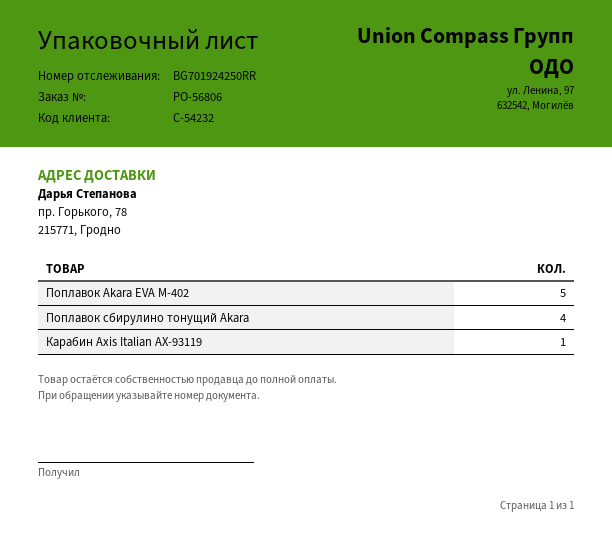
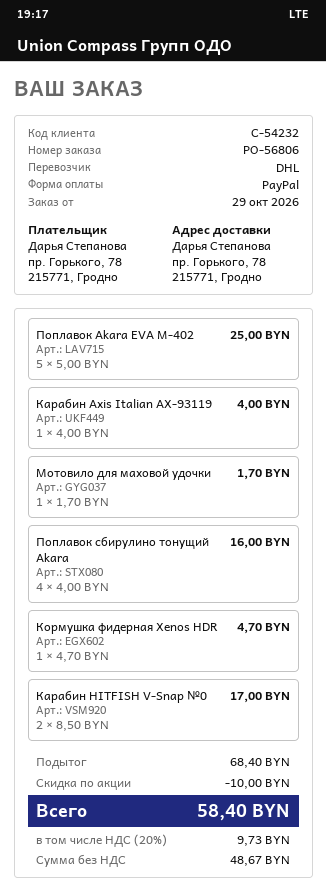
Мотовило для маховой удочки: none -> 1
Кормушка фидерная Xenos HDR: none -> 1
Карабин HITFISH V-Snap №0: none -> 2

